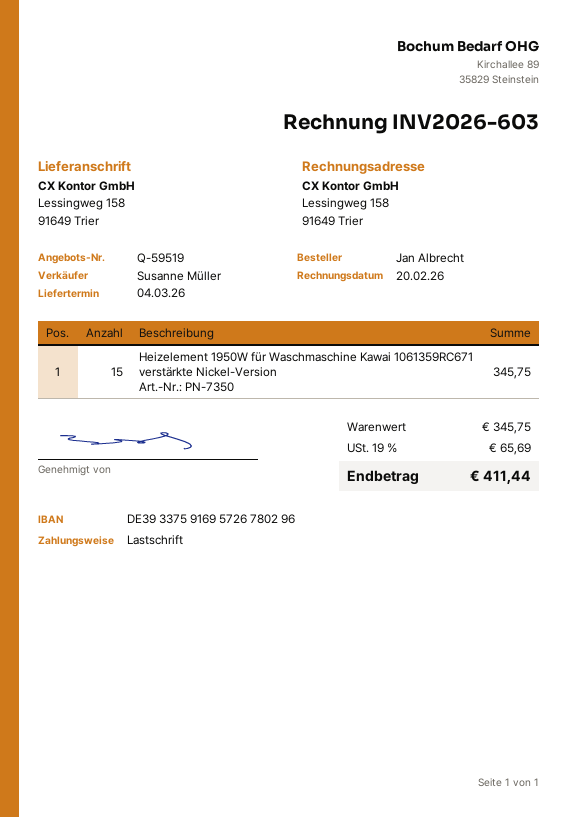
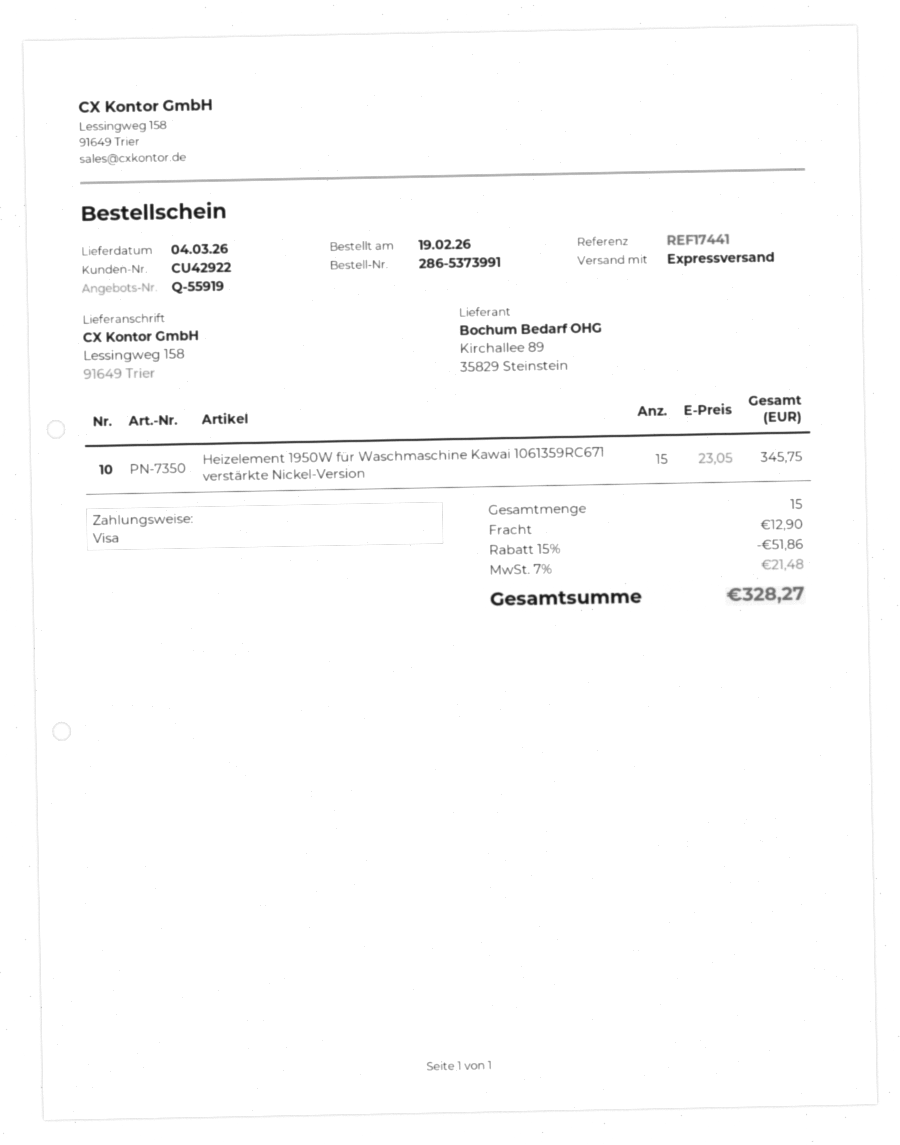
quote number: Q-59519 -> Q-55919
payment method: direct debit -> Visa
discount: none -> 15% = 51.86
shipping: none -> 12.90
tax: 19% = 65.69 -> 7% = 21.48
total: 411.44 -> 328.27

